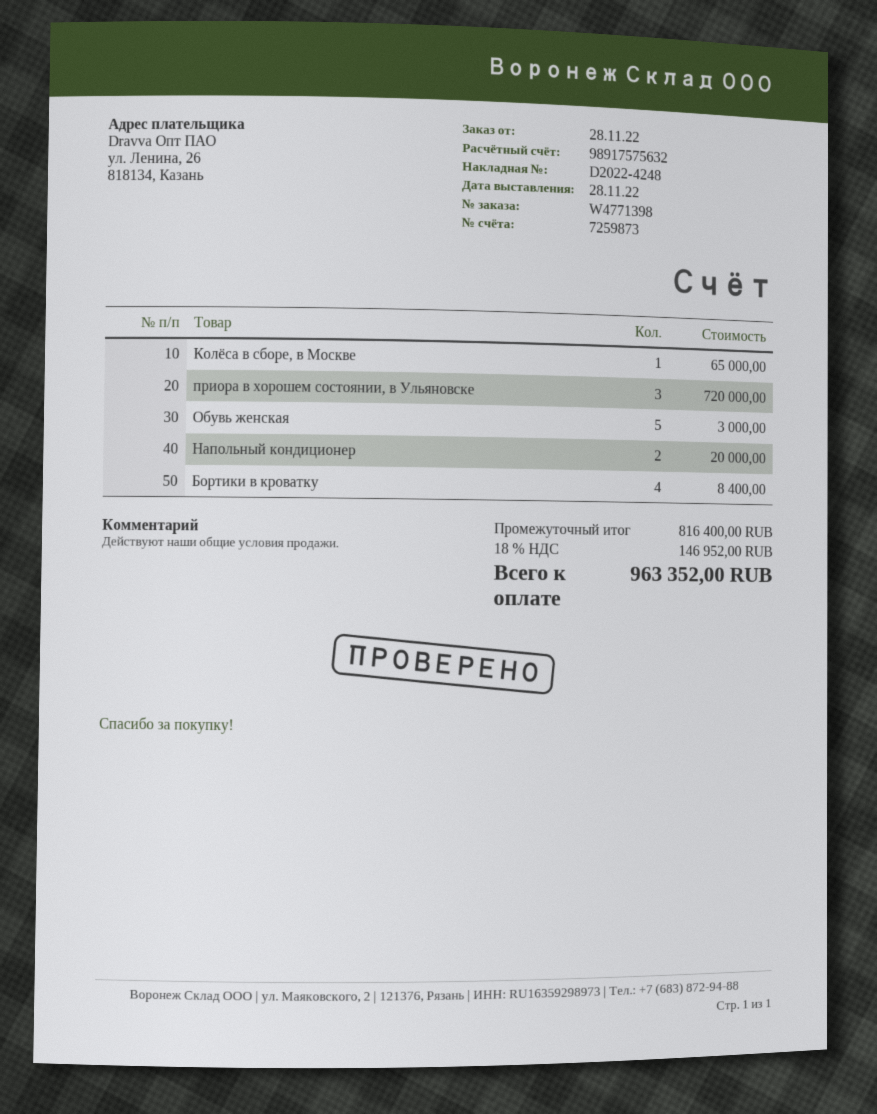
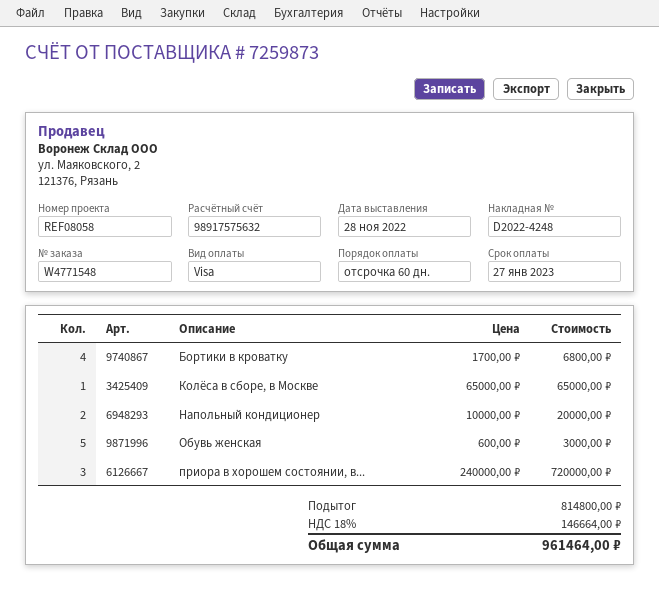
order number: W4771398 -> W4771548
Бортики в кроватку: 4 for 8400.00 -> 4 for 6800.00
subtotal: 816400.00 -> 814800.00
tax: 18% = 146952.00 -> 18% = 146664.00
total: 963352.00 -> 961464.00

